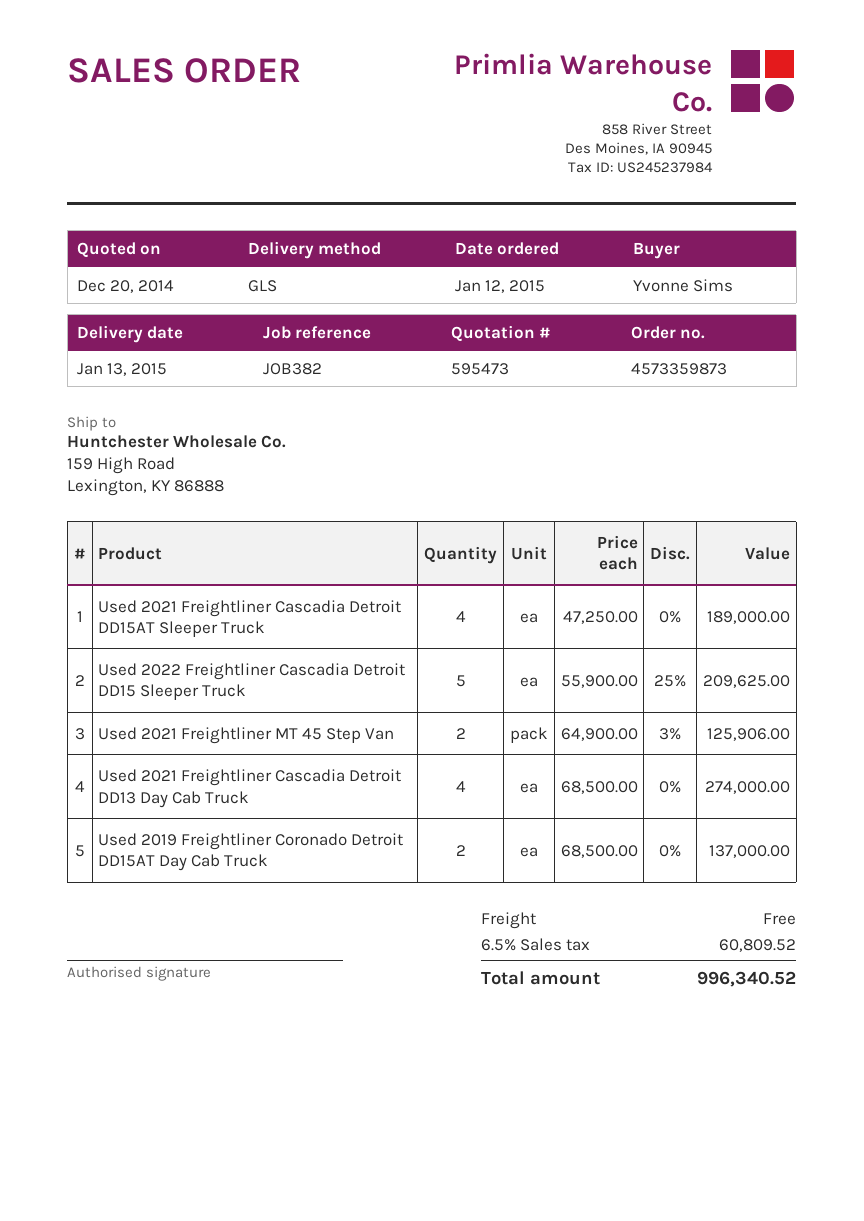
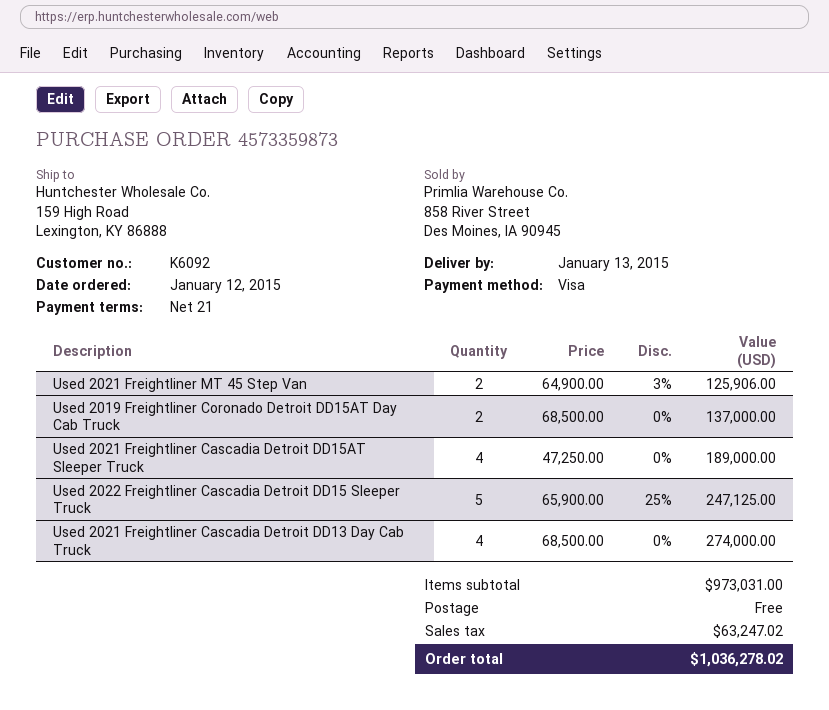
Used 2022 Freightliner Cascadia Detroit DD15 Sleeper Truck: 5 x 55900.00 - 25% = 209625.00 -> 5 x 65900.00 - 25% = 247125.00
tax: 60809.52 -> 63247.02
total: 996340.52 -> 1036278.02

